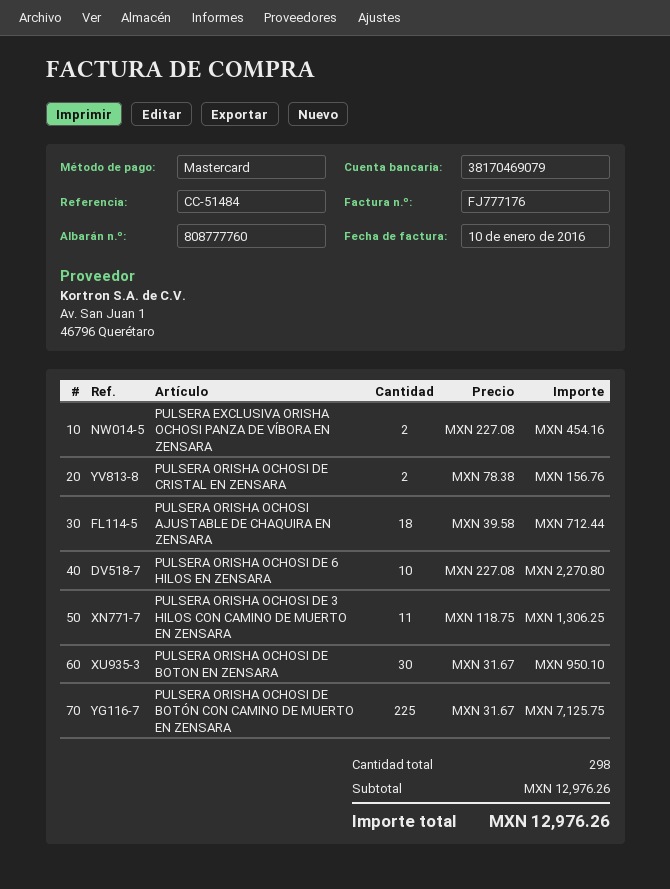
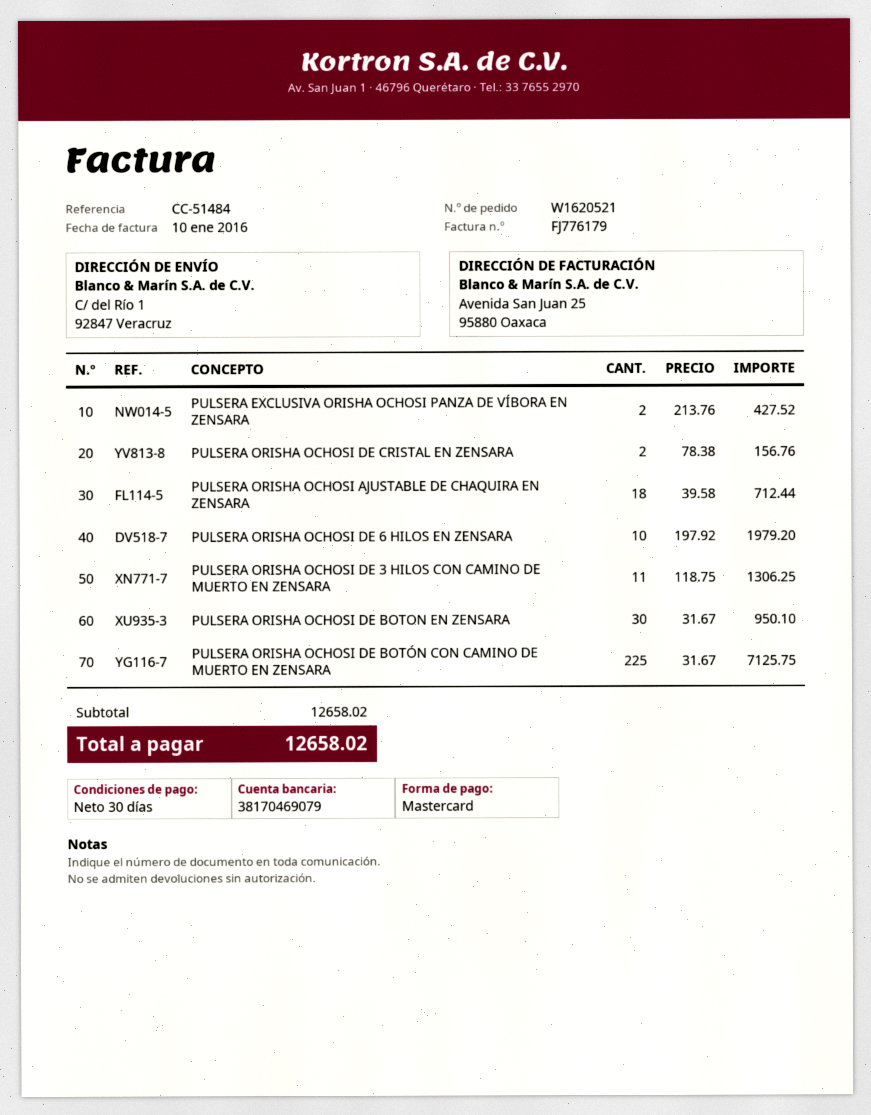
invoice number: FJ777176 -> FJ776179
PULSERA EXCLUSIVA ORISHA OCHOSI PANZA DE VÍBORA EN ZENSARA: 2 x 227.08 = 454.16 -> 2 x 213.76 = 427.52
PULSERA ORISHA OCHOSI DE 6 HILOS EN ZENSARA: 10 x 227.08 = 2270.80 -> 10 x 197.92 = 1979.20
subtotal: 12976.26 -> 12658.02
total: 12976.26 -> 12658.02

